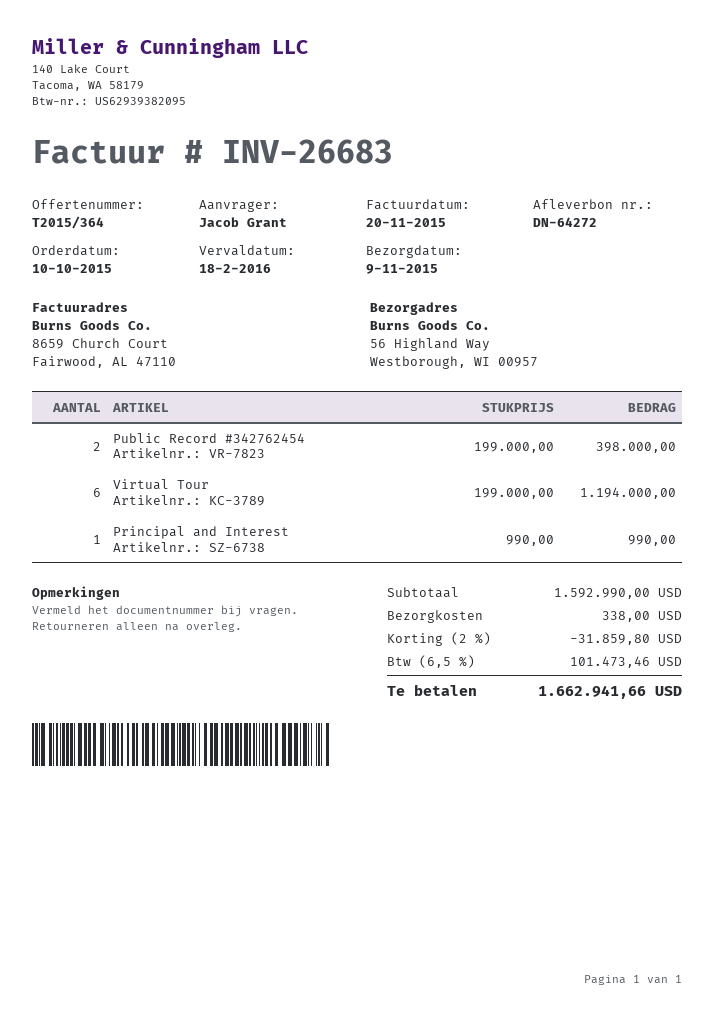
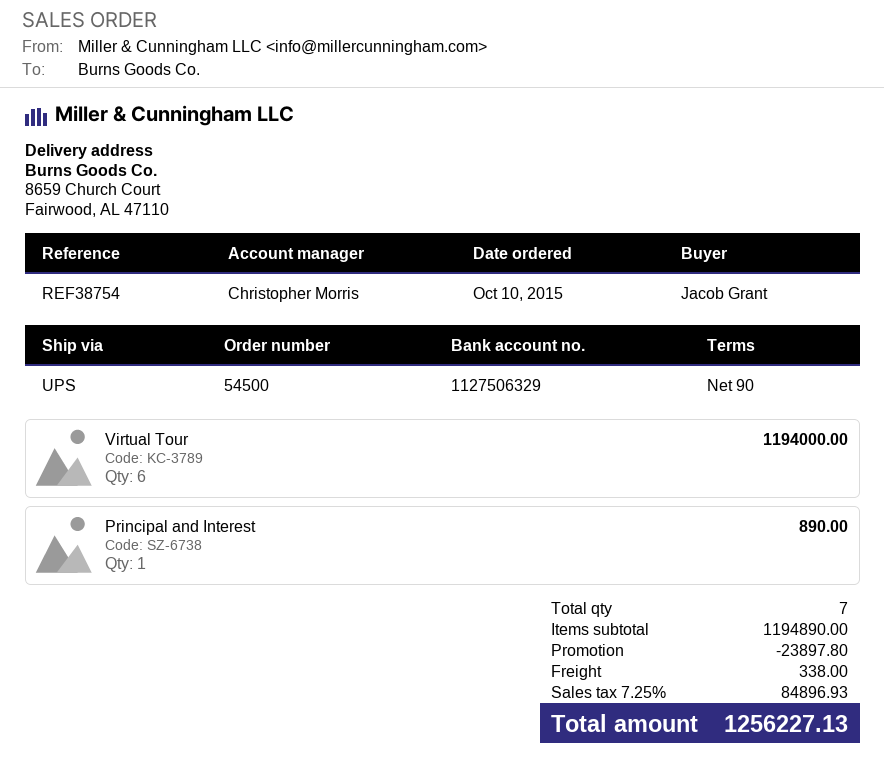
ship to: 56 Highland Way, Westborough, WI 00957 -> 8659 Church Court, Fairwood, AL 47110
Public Record #342762454: 2 for 398000.00 -> none
Principal and Interest: 1 for 990.00 -> 1 for 890.00
subtotal: 1592990.00 -> 1194890.00
discount: 31859.80 -> 23897.80
tax: 6.5% = 101473.46 -> 7.25% = 84896.93
total: 1662941.66 -> 1256227.13

